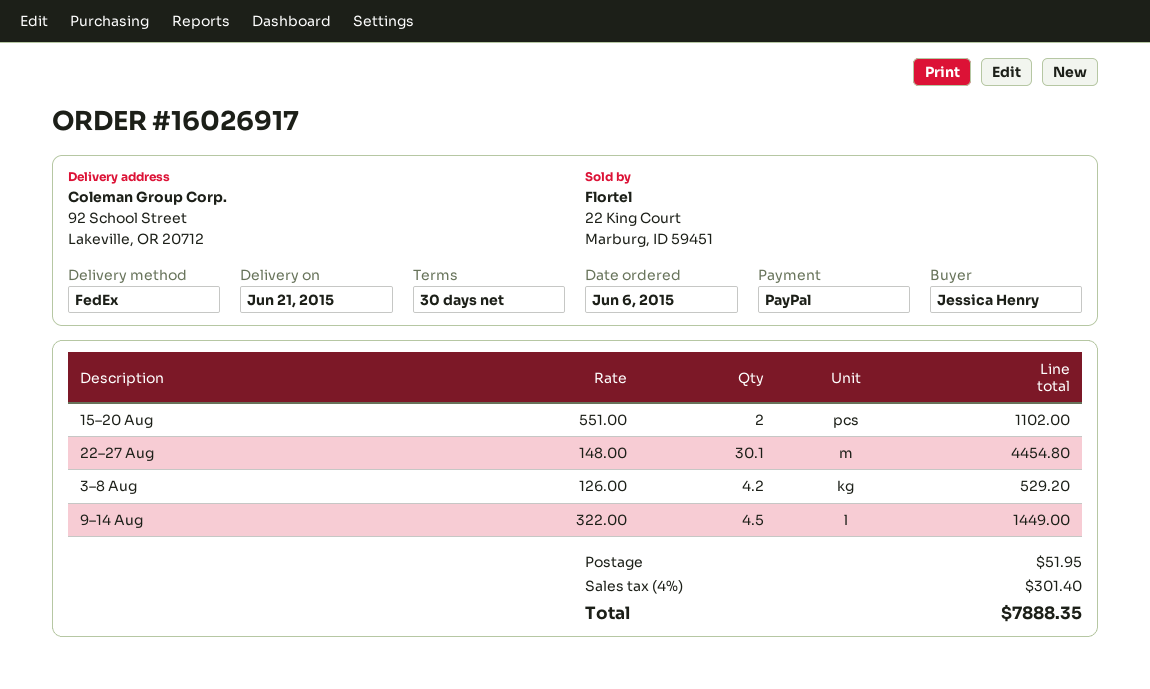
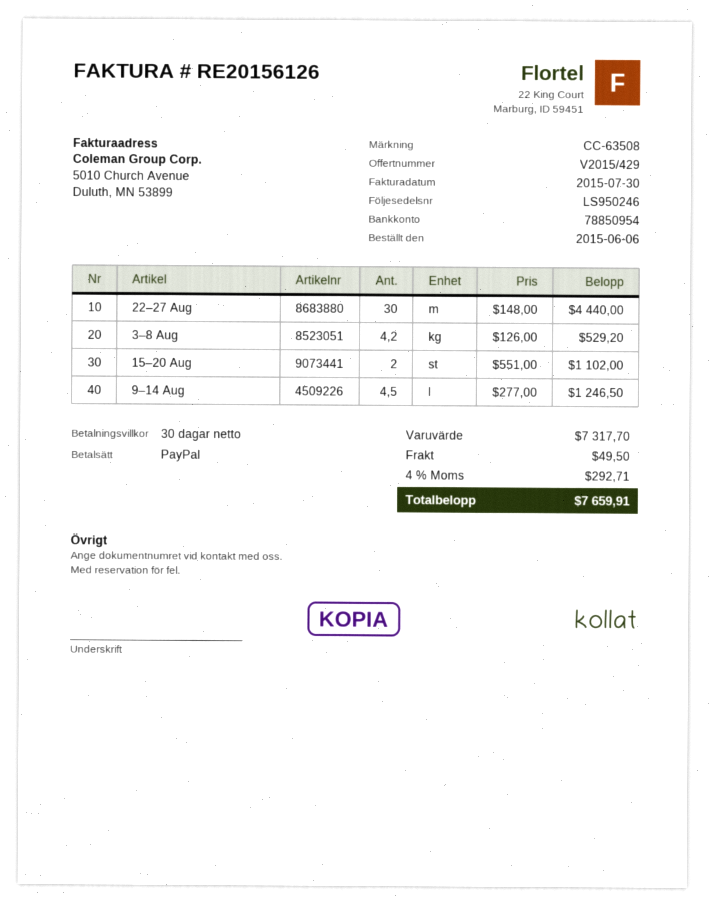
22–27 Aug: 30.1 x 148.00 = 4454.80 -> 30 x 148.00 = 4440.00
9–14 Aug: 4.5 x 322.00 = 1449.00 -> 4.5 x 277.00 = 1246.50
shipping: 51.95 -> 49.50
tax: 4% = 301.40 -> 4% = 292.71
total: 7888.35 -> 7659.91

